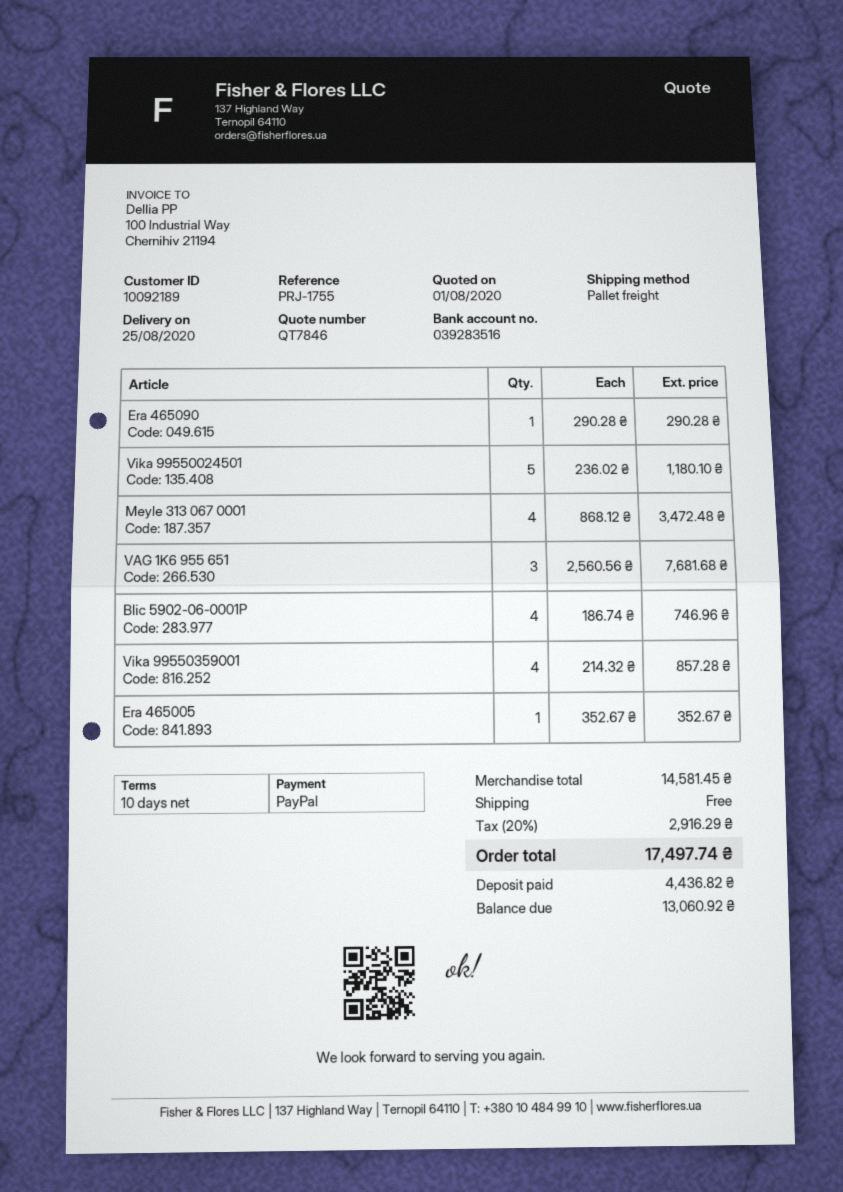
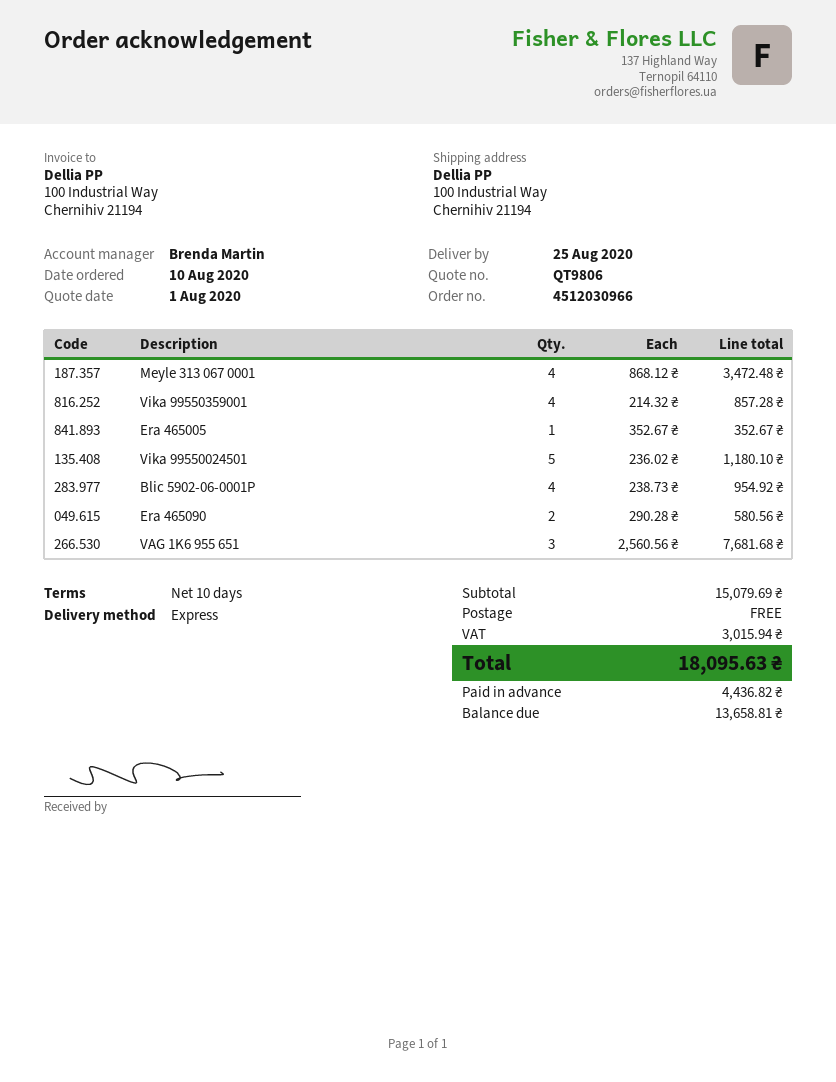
quote number: QT7846 -> QT9806
shipping method: pallet freight -> express
Era 465090: 1 x 290.28 = 290.28 -> 2 x 290.28 = 580.56
Blic 5902-06-0001P: 4 x 186.74 = 746.96 -> 4 x 238.73 = 954.92
subtotal: 14581.45 -> 15079.69
tax: 2916.29 -> 3015.94
total: 17497.74 -> 18095.63
balance: 13060.92 -> 13658.81

